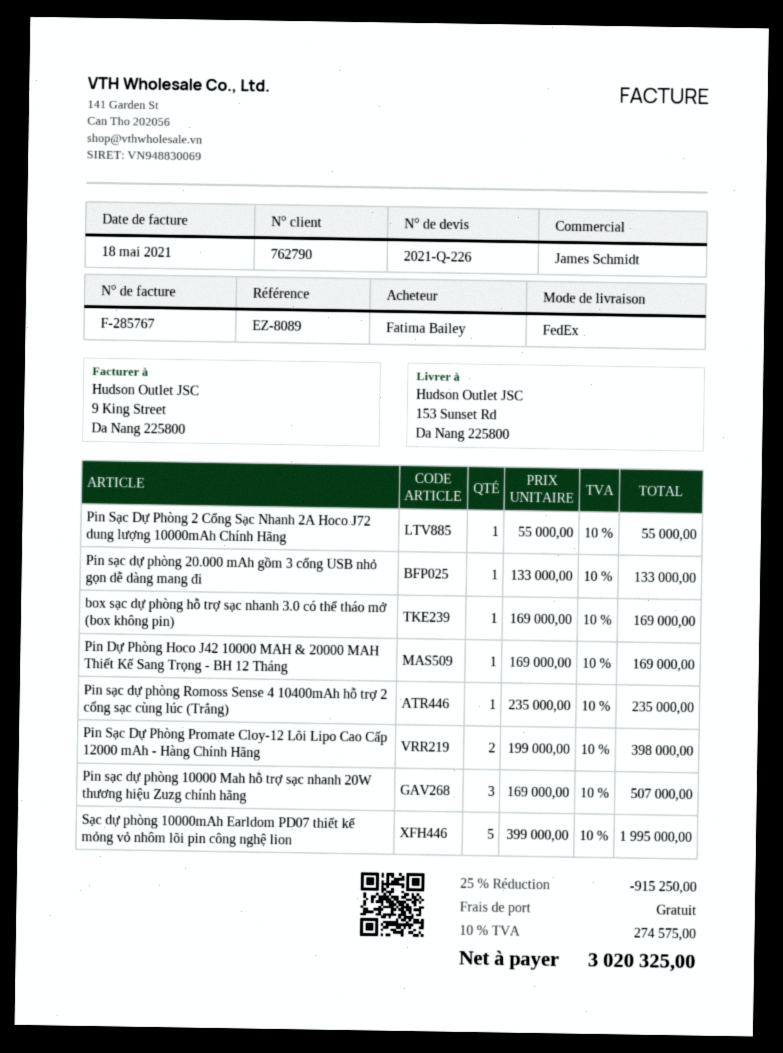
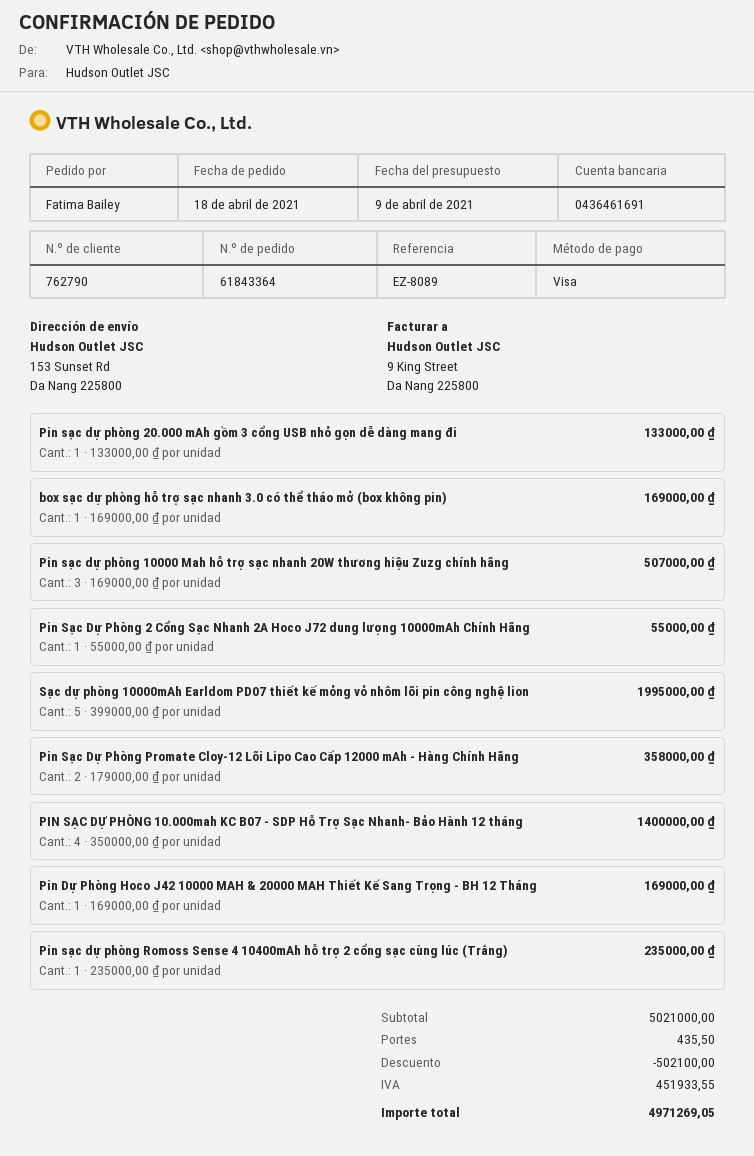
Pin Sạc Dự Phòng Promate Cloy-12 Lõi Lipo Cao Cấp 12000 mAh - Hàng Chính Hãng: 2 x 199000.00 = 398000.00 -> 2 x 179000.00 = 358000.00
PIN SẠC DỰ PHÒNG 10.000mah KC B07 - SDP Hỗ Trợ Sạc Nhanh- Bảo Hành 12 tháng: none -> 4 x 350000.00 = 1400000.00
discount: 915250.00 -> 502100.00
shipping: 0.00 -> 435.50
tax: 274575.00 -> 451933.55
total: 3020325.00 -> 4971269.05

